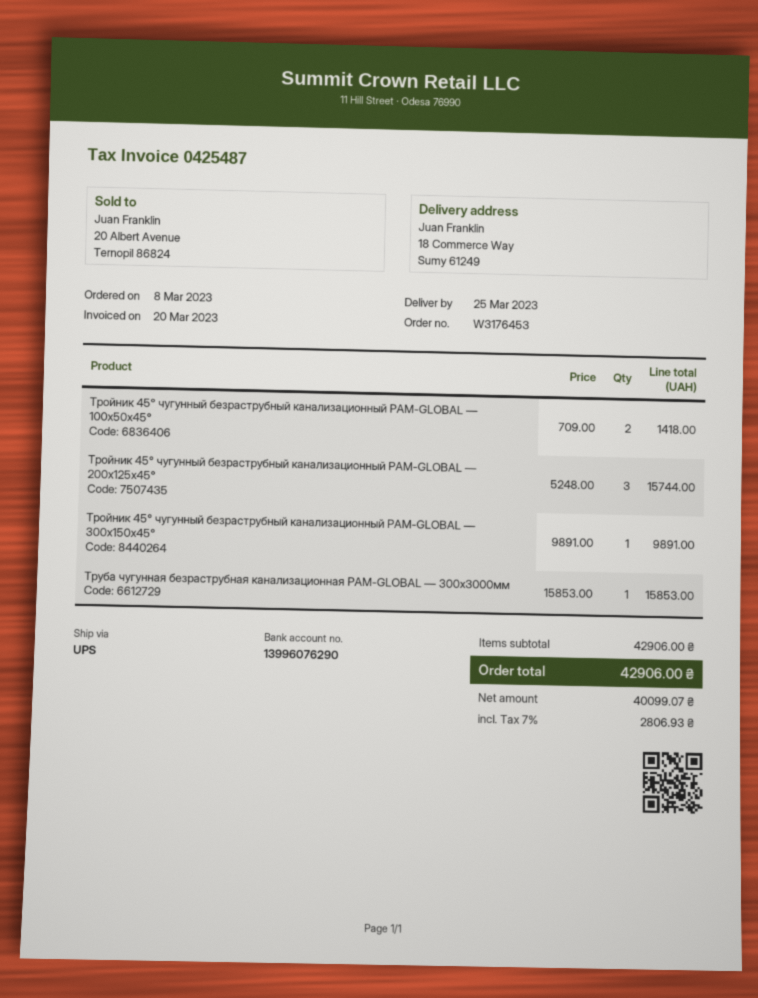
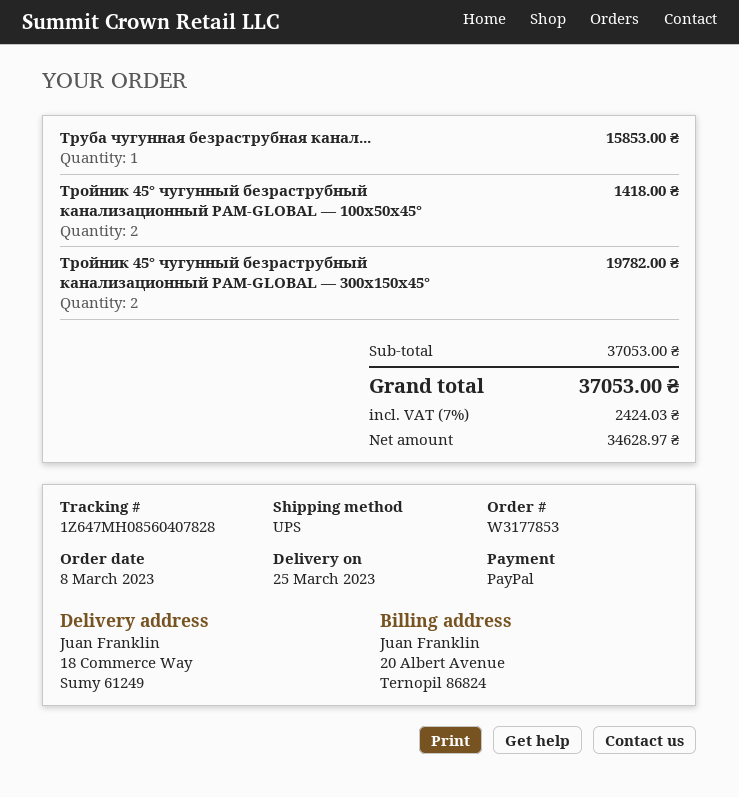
order number: W3176453 -> W3177853
Тройник 45° чугунный безраструбный канализационный PAM-GLOBAL — 200х125х45°: 3 for 15744.00 -> none
Тройник 45° чугунный безраструбный канализационный PAM-GLOBAL — 300х150х45°: 1 for 9891.00 -> 2 for 19782.00
subtotal: 42906.00 -> 37053.00
net: 40099.07 -> 34628.97
tax: 7% = 2806.93 -> 7% = 2424.03
total: 42906.00 -> 37053.00

